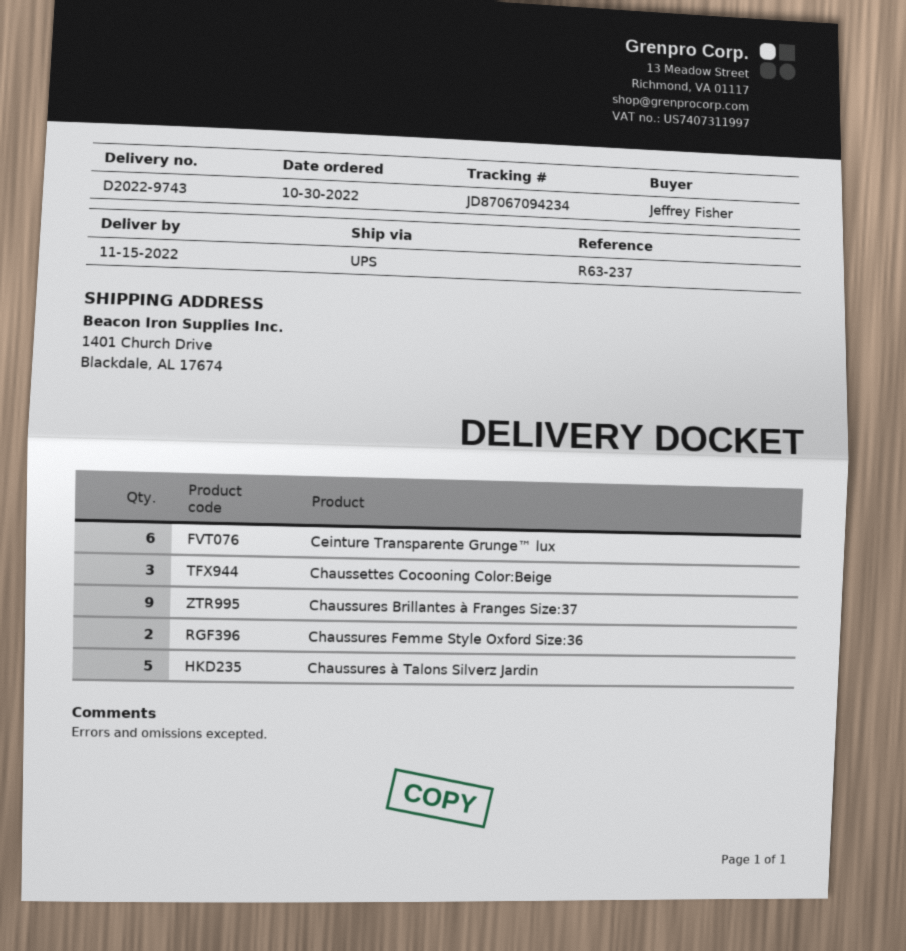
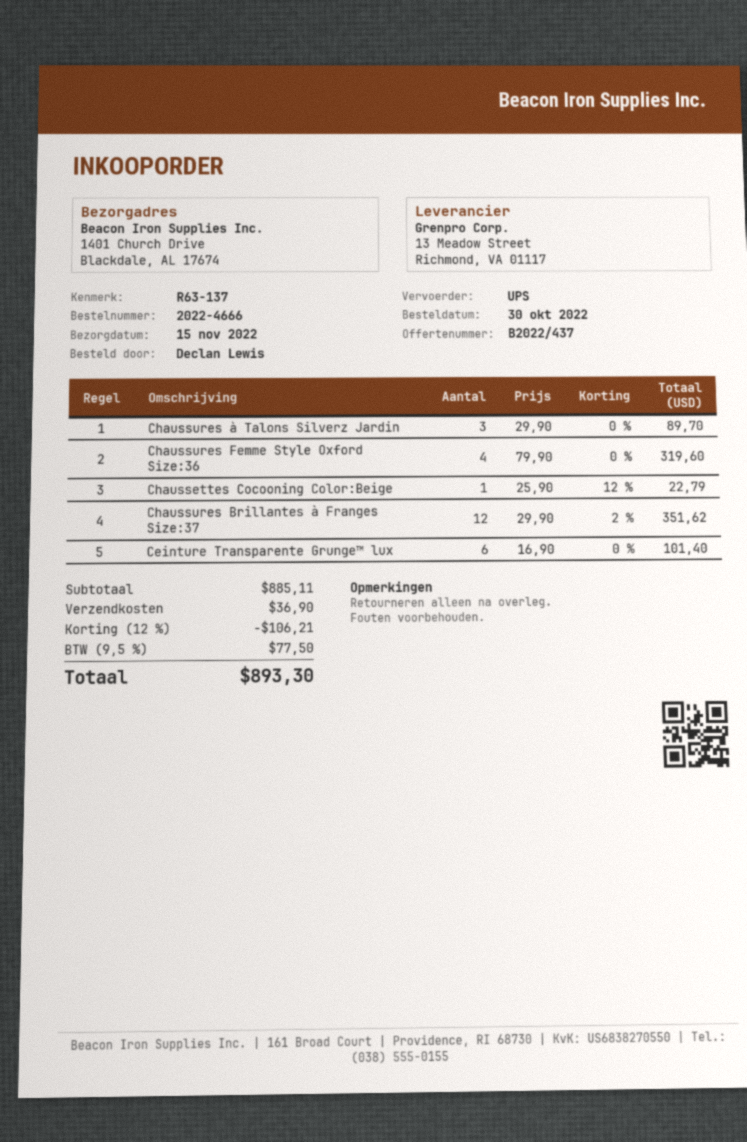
reference: R63-237 -> R63-137
ordered by: Jeffrey Fisher -> Declan Lewis
Chaussettes Cocooning Color:Beige: 3 -> 1
Chaussures Brillantes à Franges Size:37: 9 -> 12
Chaussures Femme Style Oxford Size:36: 2 -> 4
Chaussures à Talons Silverz Jardin: 5 -> 3

